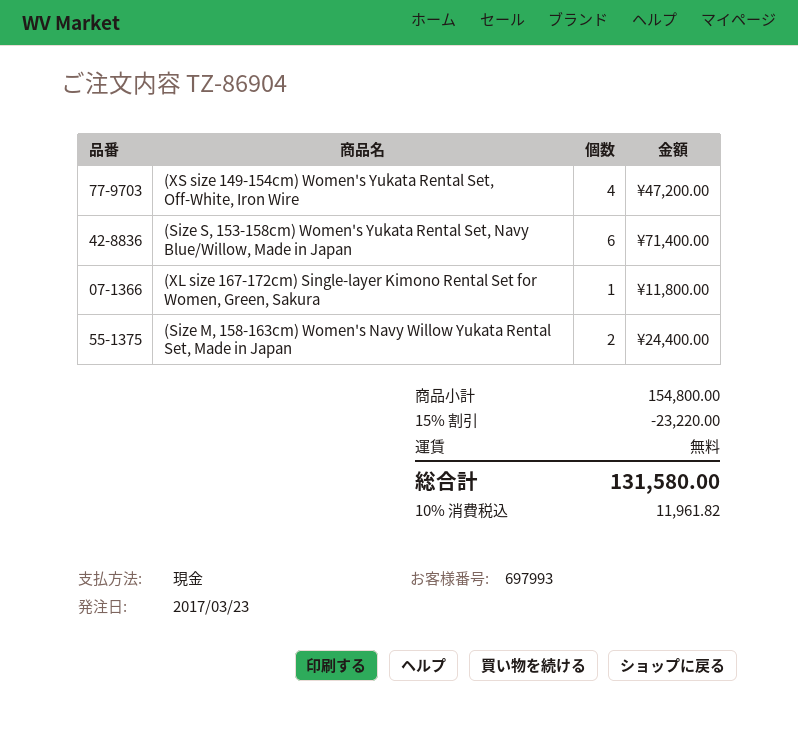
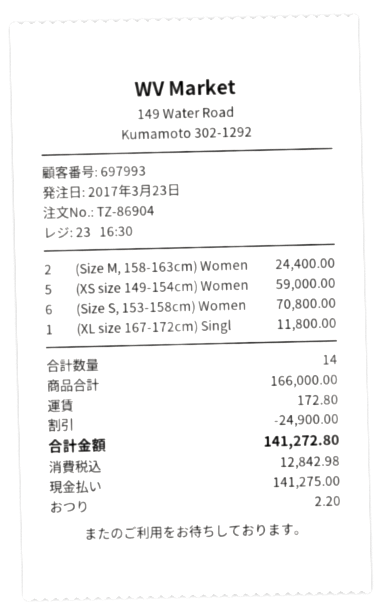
(XS size 149-154cm) Women's Yukata Rental Set, Off-White, Iron Wire: 4 for 47200.00 -> 5 for 59000.00
(Size S, 153-158cm) Women's Yukata Rental Set, Navy Blue/Willow, Made in Japan: 6 for 71400.00 -> 6 for 70800.00
subtotal: 154800.00 -> 166000.00
discount: 23220.00 -> 24900.00
shipping: 0.00 -> 172.80
tax: 11961.82 -> 12842.98
total: 131580.00 -> 141272.80

